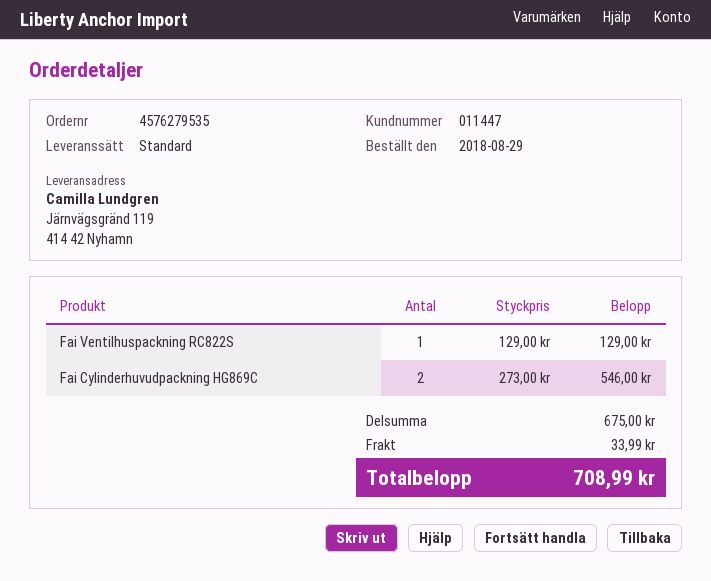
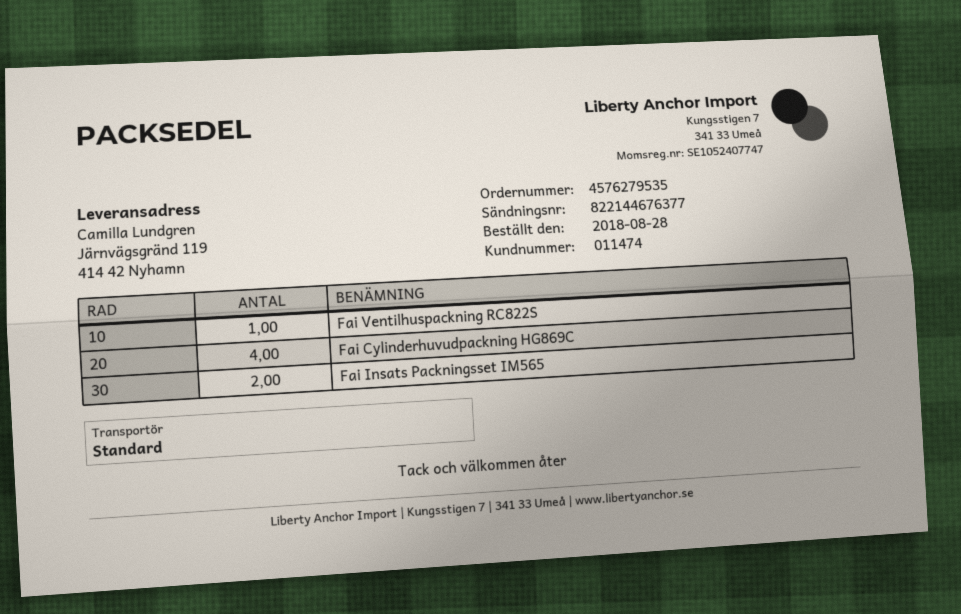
order date: 2018-08-29 -> 2018-08-28
customer number: 011447 -> 011474
Fai Cylinderhuvudpackning HG869C: 2 -> 4
Fai Insats Packningsset IM565: none -> 2

